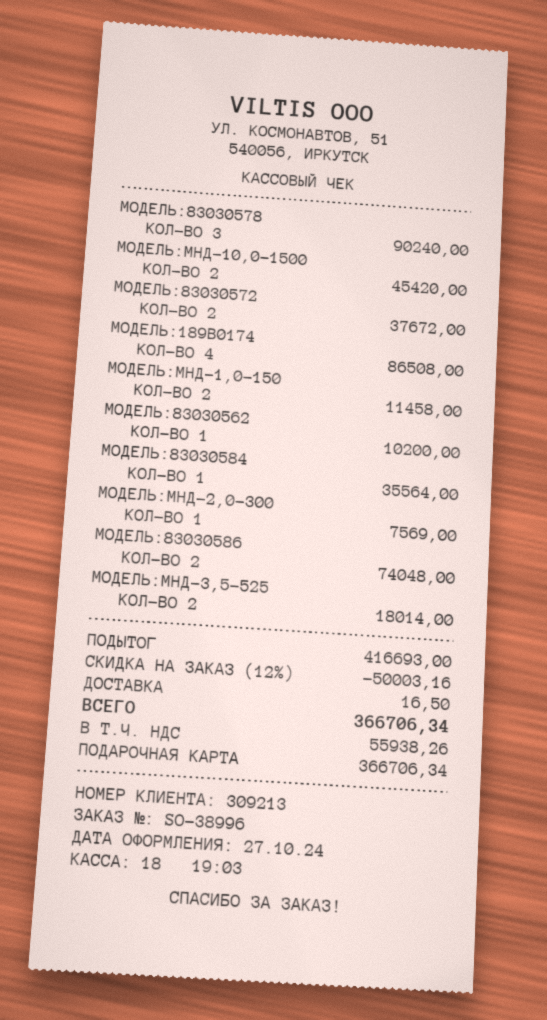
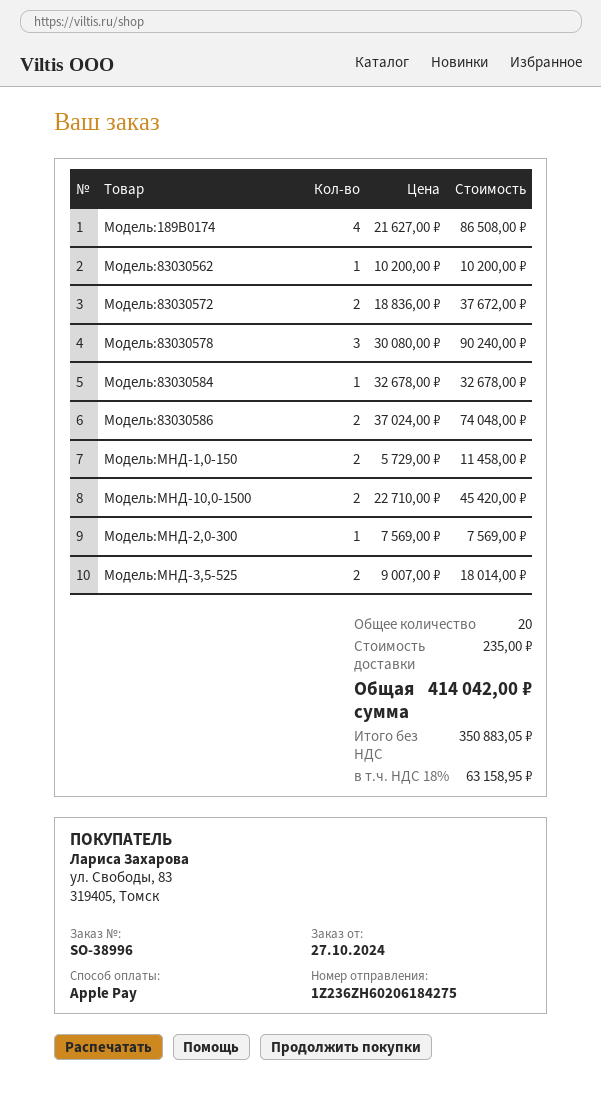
payment method: gift card -> Apple Pay
МОДЕЛЬ:83030584: 1 for 35564.00 -> 1 for 32678.00
discount: 12% = 50003.16 -> none
shipping: 16.50 -> 235.00
tax: 55938.26 -> 63158.95
total: 366706.34 -> 414042.00

